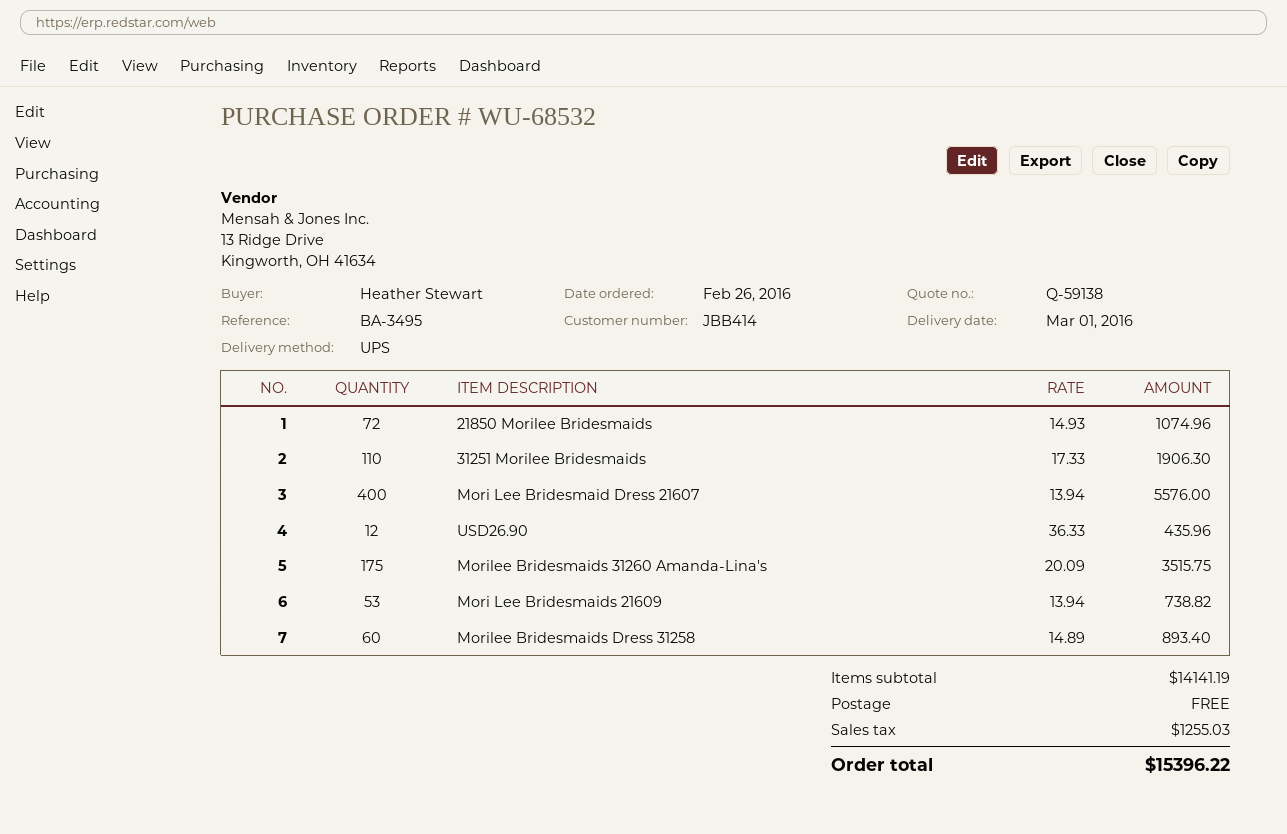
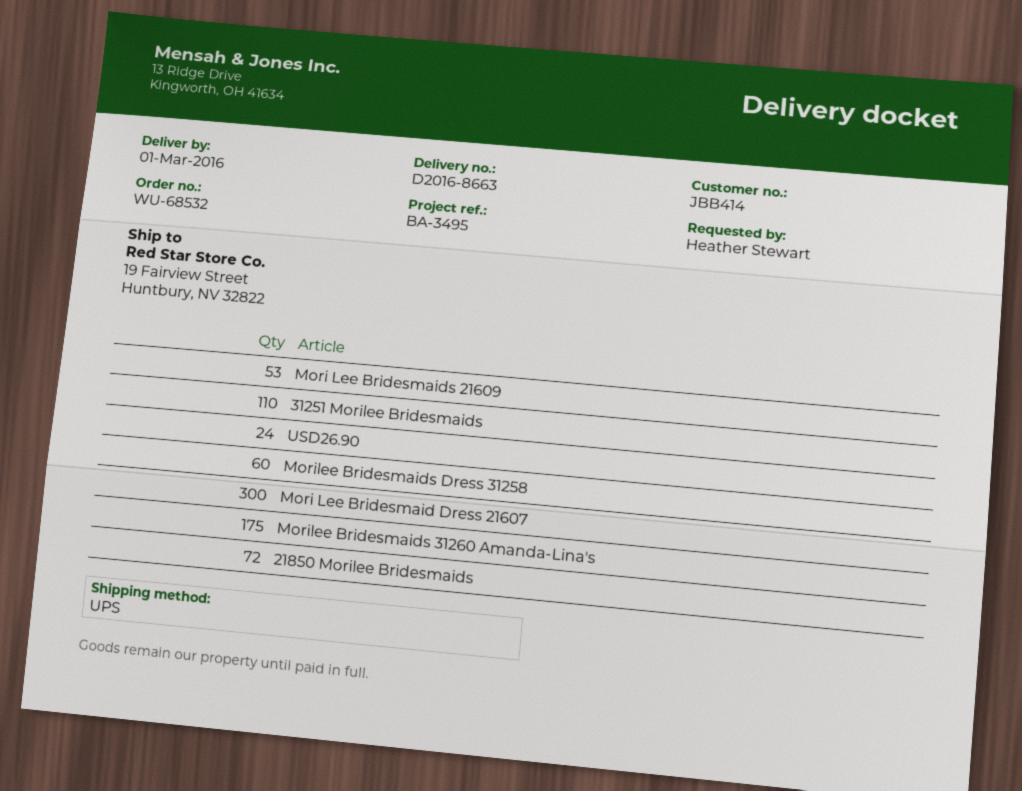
Mori Lee Bridesmaid Dress 21607: 400 -> 300
USD26.90: 12 -> 24

